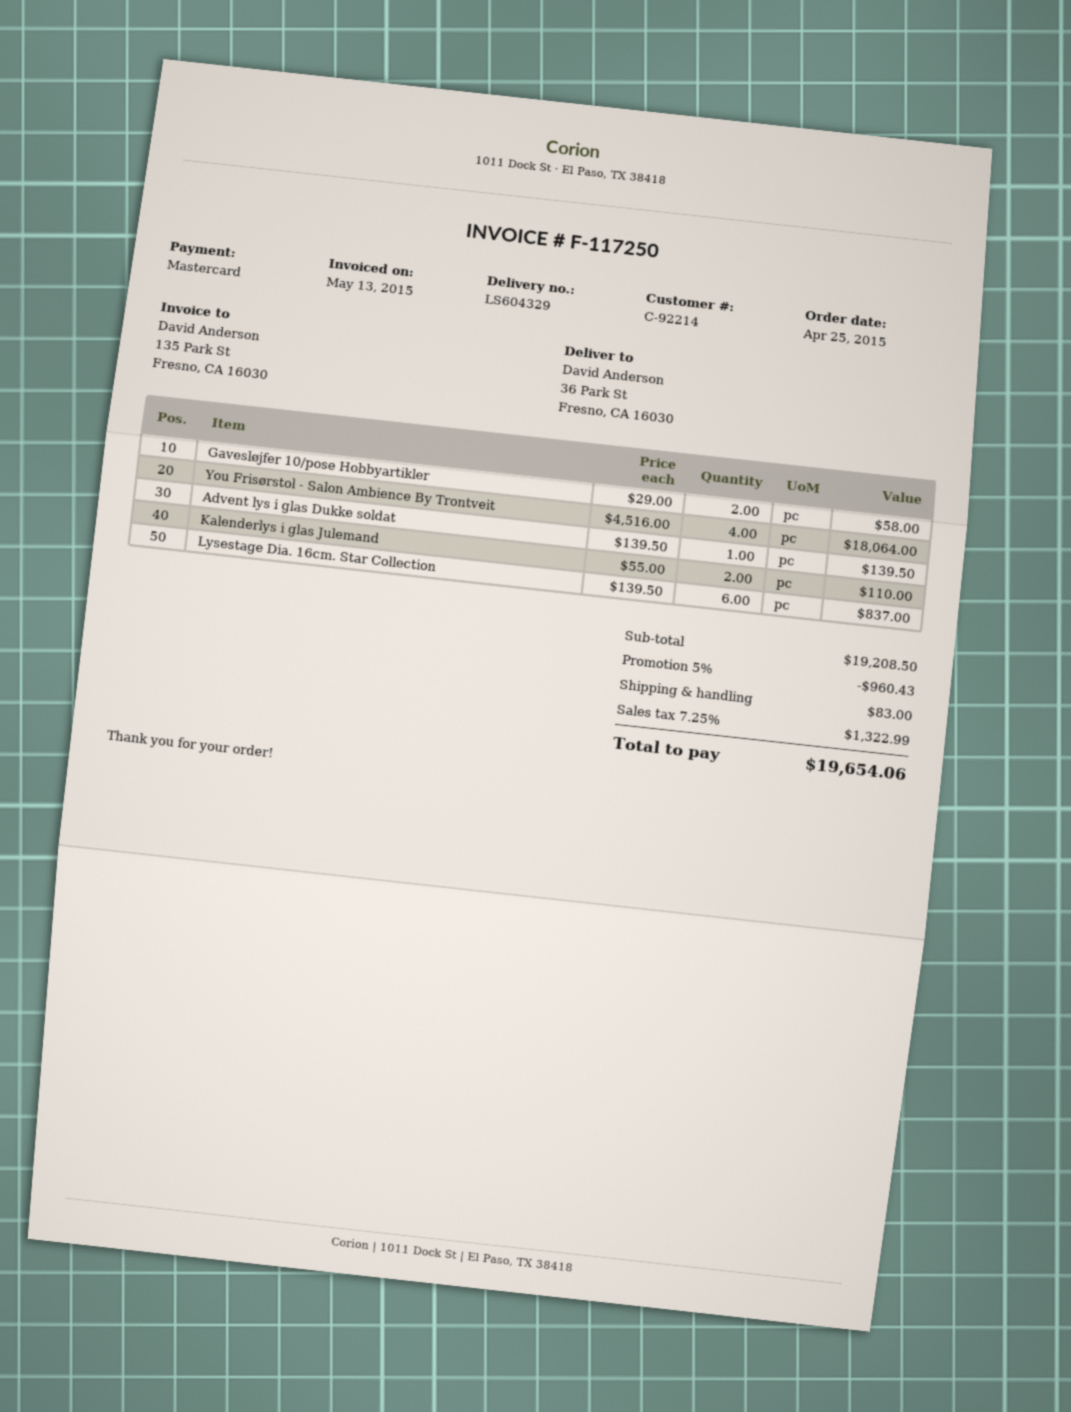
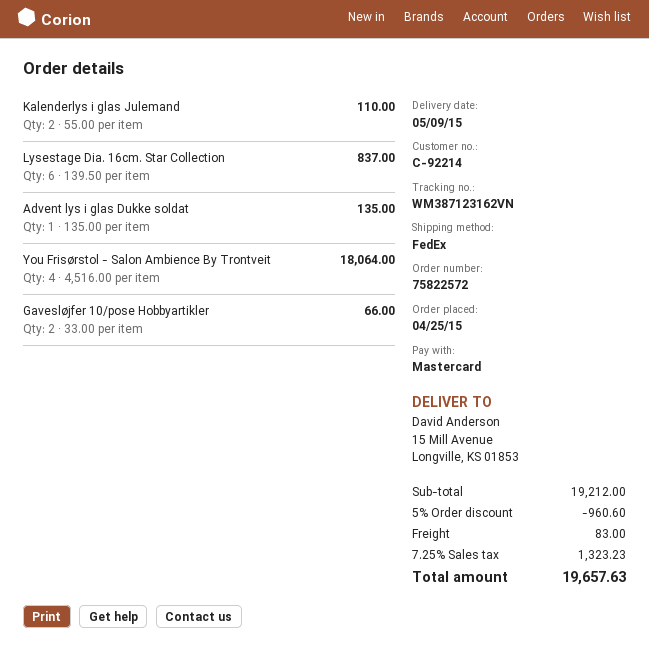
ship to: 36 Park St, Fresno, CA 16030 -> 15 Mill Avenue, Longville, KS 01853
Gavesløjfer 10/pose Hobbyartikler: 2 x 29.00 = 58.00 -> 2 x 33.00 = 66.00
Advent lys i glas Dukke soldat: 1 x 139.50 = 139.50 -> 1 x 135.00 = 135.00
subtotal: 19208.50 -> 19212.00
discount: 5% = 960.43 -> 5% = 960.60
tax: 7.25% = 1322.99 -> 7.25% = 1323.23
total: 19654.06 -> 19657.63

